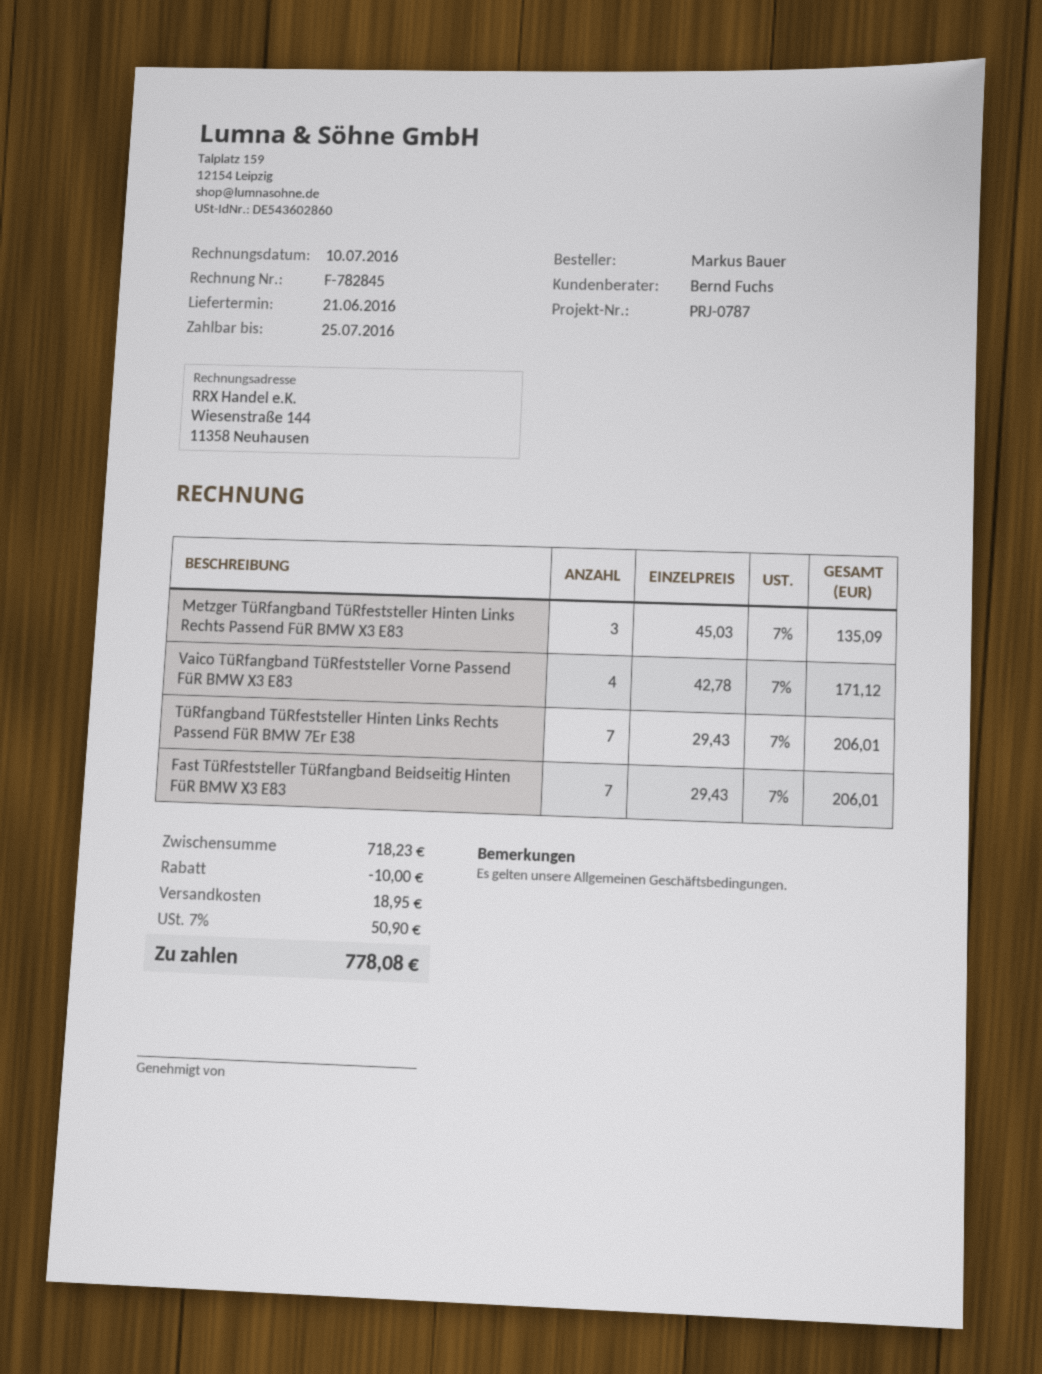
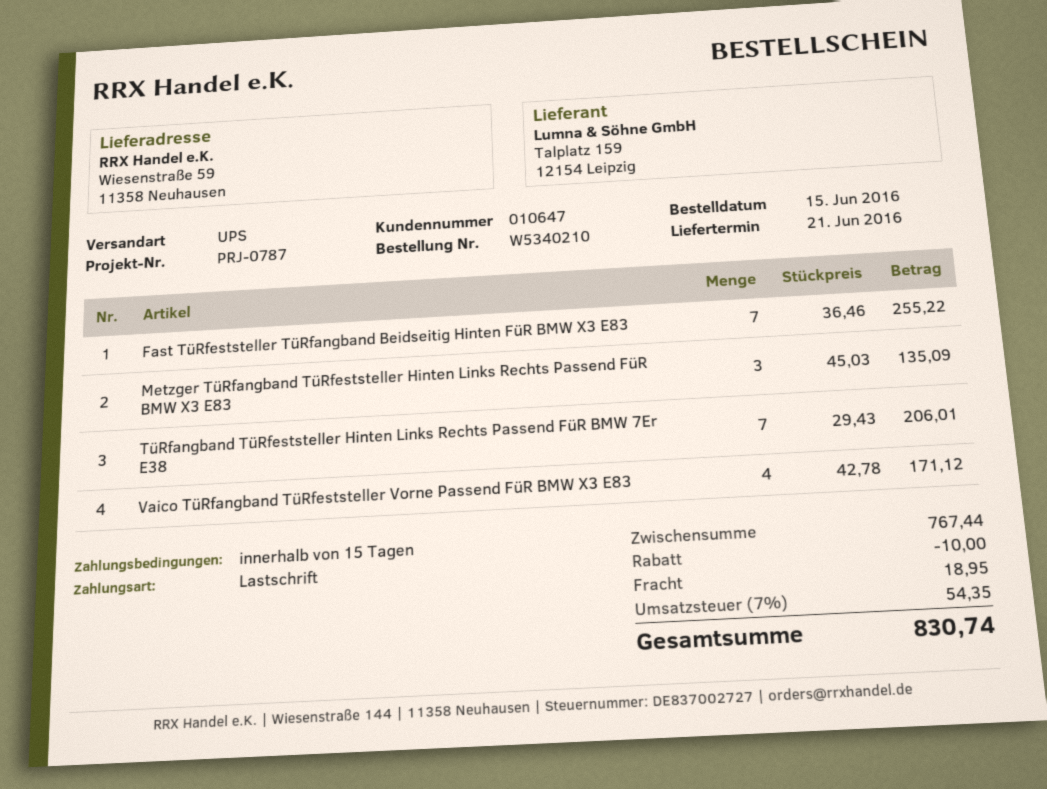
Fast TüRfeststeller TüRfangband Beidseitig Hinten FüR BMW X3 E83: 7 x 29.43 = 206.01 -> 7 x 36.46 = 255.22
subtotal: 718.23 -> 767.44
tax: 7% = 50.90 -> 7% = 54.35
total: 778.08 -> 830.74

